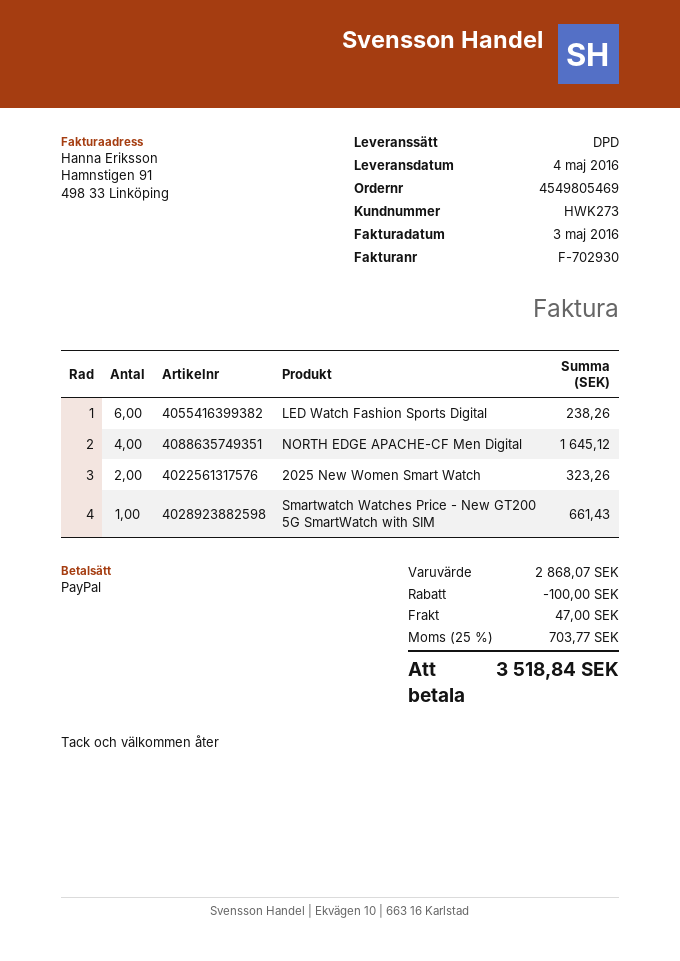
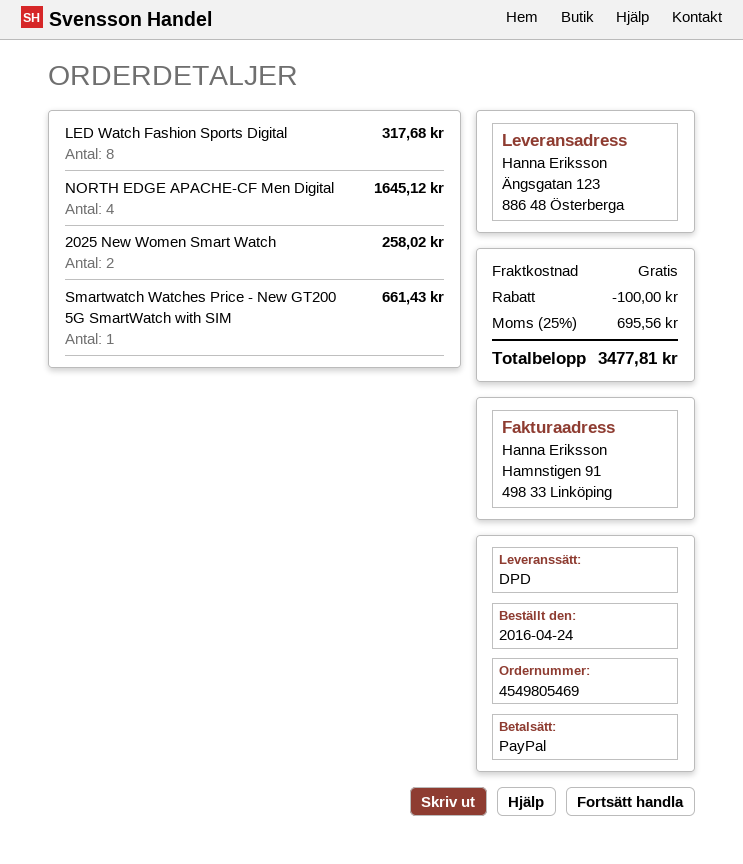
LED Watch Fashion Sports Digital: 6 for 238.26 -> 8 for 317.68
2025 New Women Smart Watch: 2 for 323.26 -> 2 for 258.02
shipping: 47.00 -> 0.00
tax: 25% = 703.77 -> 25% = 695.56
total: 3518.84 -> 3477.81

